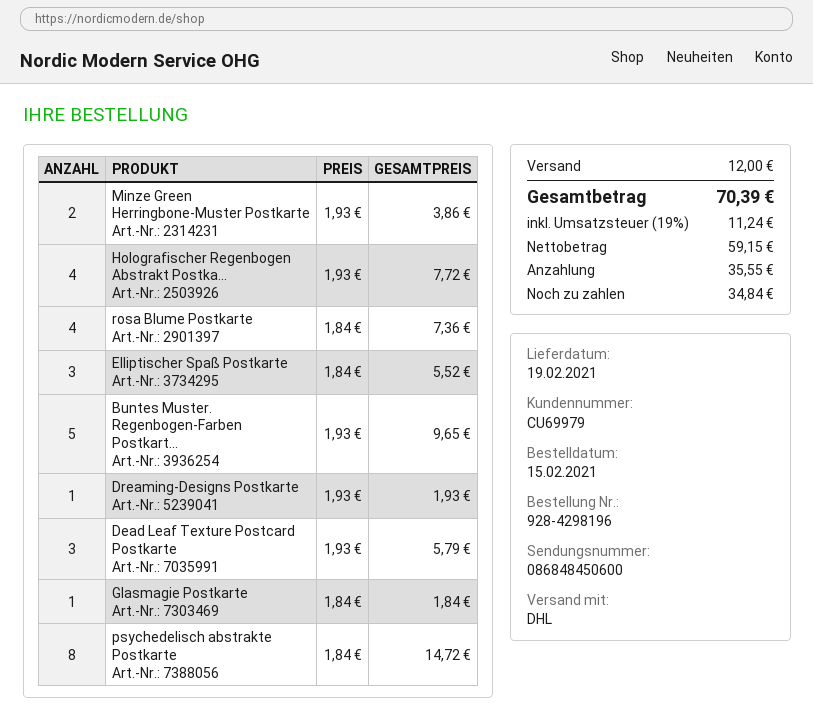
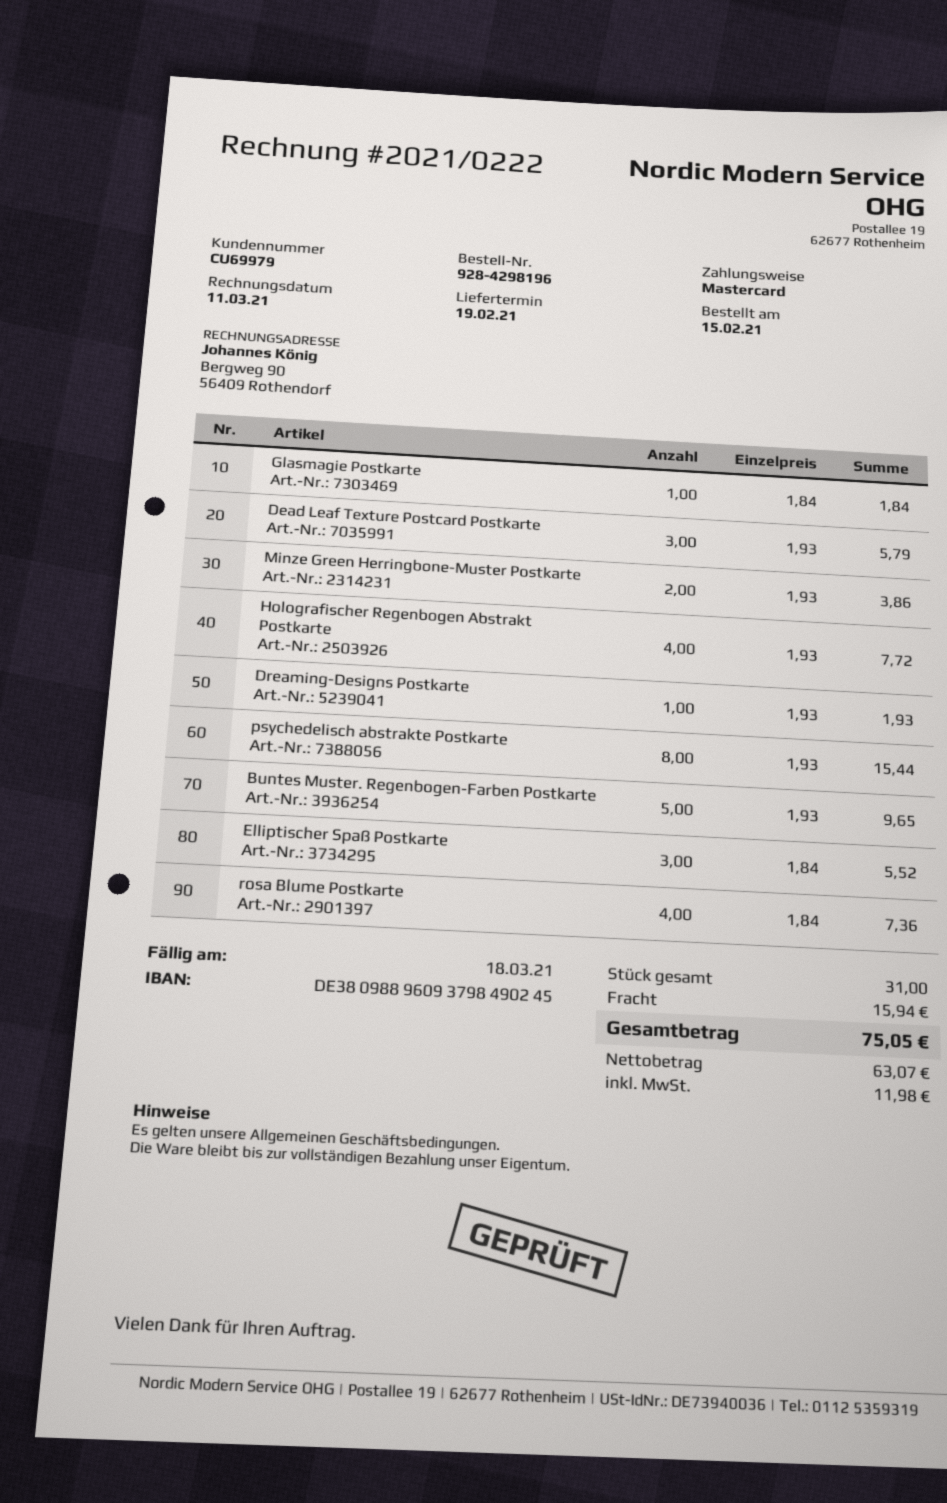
psychedelisch abstrakte Postkarte: 8 x 1.84 = 14.72 -> 8 x 1.93 = 15.44
shipping: 12.00 -> 15.94
net: 59.15 -> 63.07
tax: 11.24 -> 11.98
total: 70.39 -> 75.05

